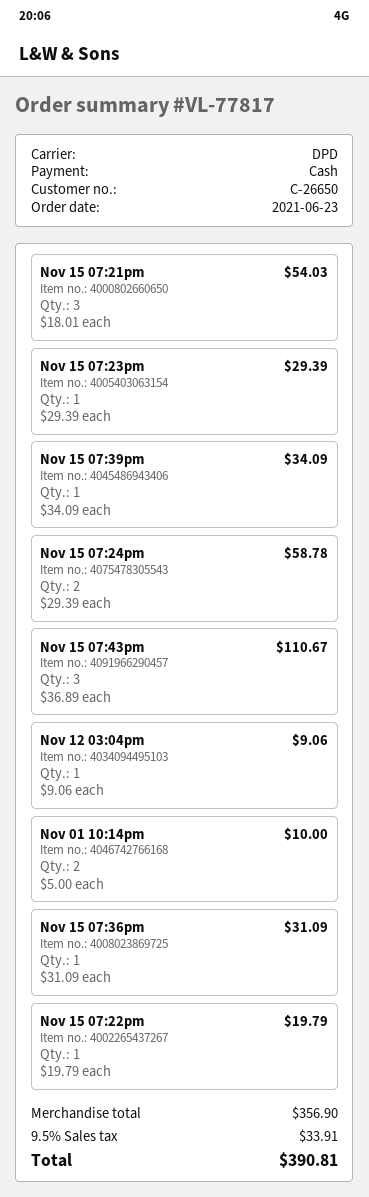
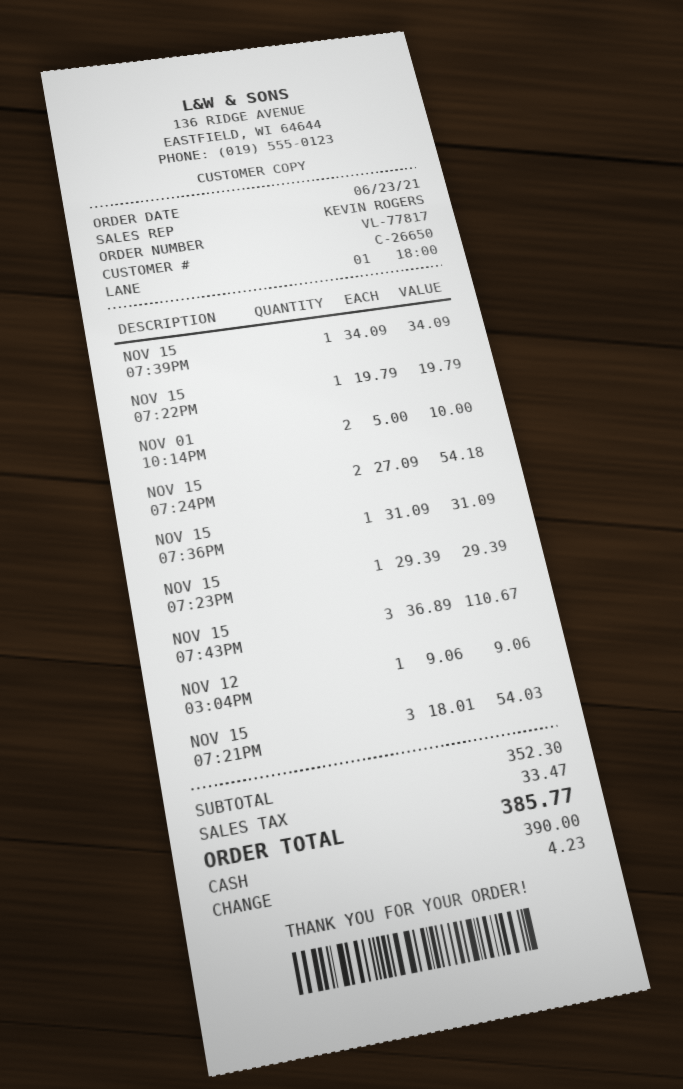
Nov 15 07:24pm: 2 x 29.39 = 58.78 -> 2 x 27.09 = 54.18
subtotal: 356.90 -> 352.30
tax: 33.91 -> 33.47
total: 390.81 -> 385.77

